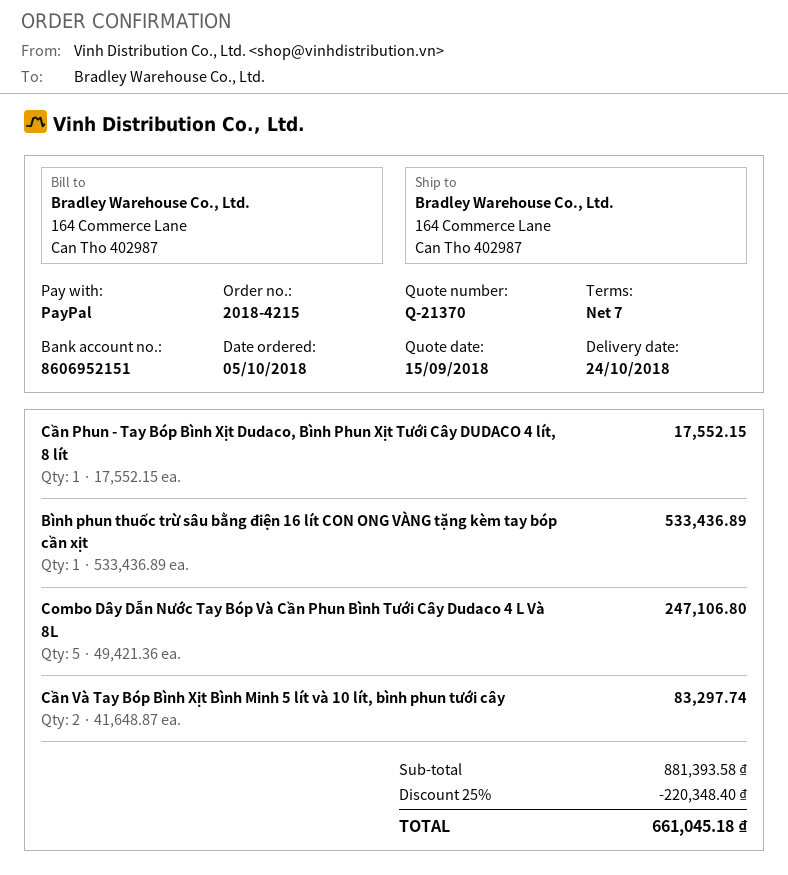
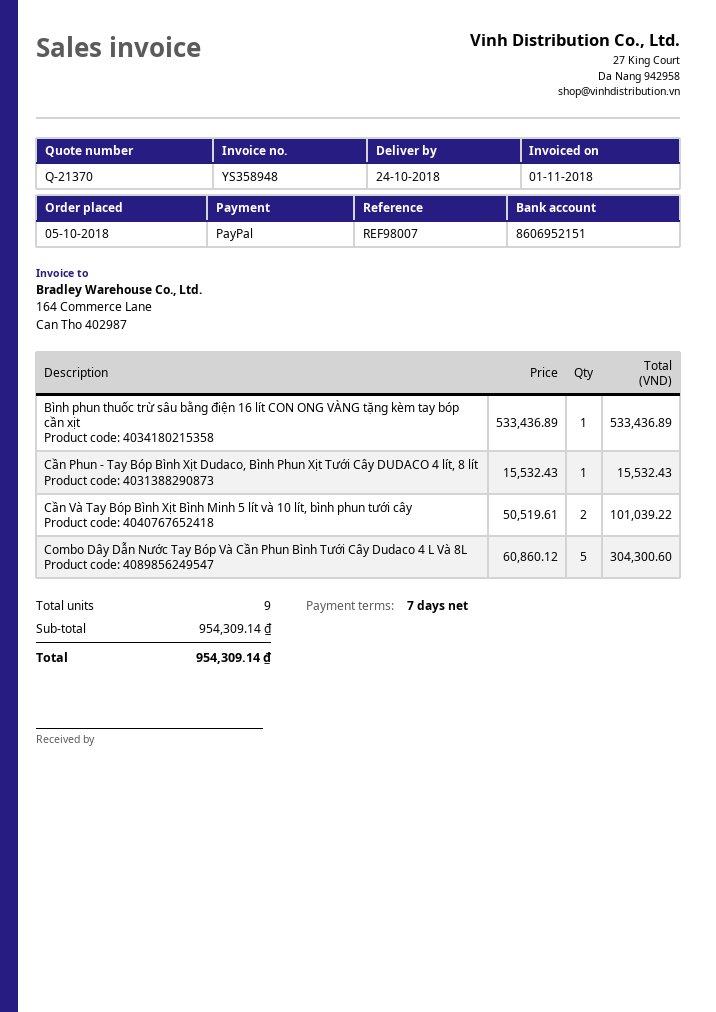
Cần Phun - Tay Bóp Bình Xịt Dudaco, Bình Phun Xịt Tưới Cây DUDACO 4 lít, 8 lít: 1 x 17552.15 = 17552.15 -> 1 x 15532.43 = 15532.43
Combo Dây Dẫn Nước Tay Bóp Và Cần Phun Bình Tưới Cây Dudaco 4 L Và 8L: 5 x 49421.36 = 247106.80 -> 5 x 60860.12 = 304300.60
Cần Và Tay Bóp Bình Xịt Bình Minh 5 lít và 10 lít, bình phun tưới cây: 2 x 41648.87 = 83297.74 -> 2 x 50519.61 = 101039.22
subtotal: 881393.58 -> 954309.14
discount: 25% = 220348.40 -> none
total: 661045.18 -> 954309.14

